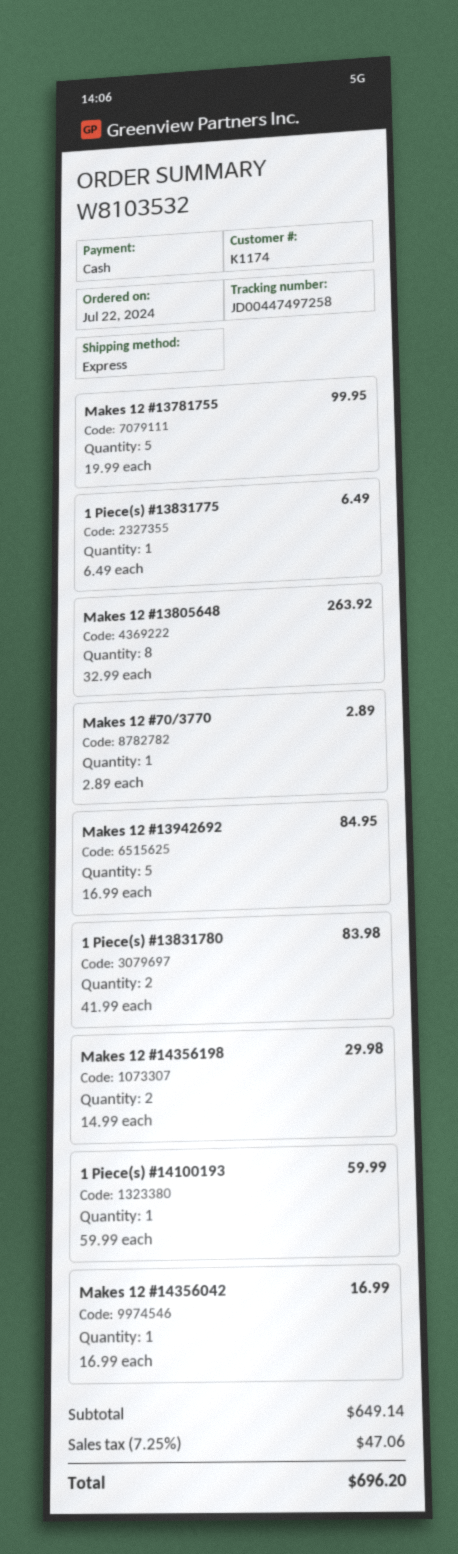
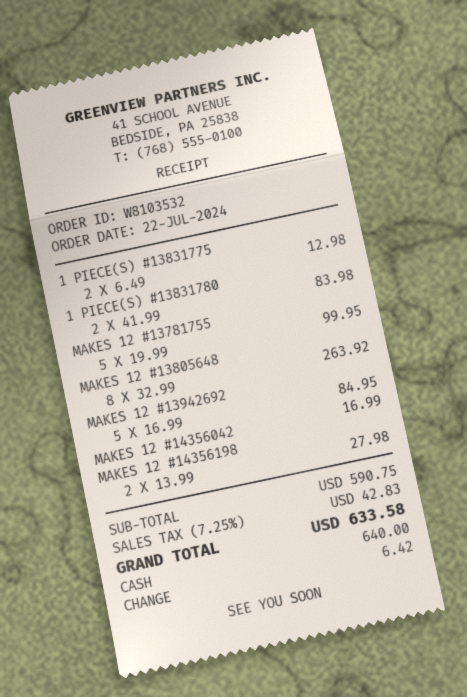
1 Piece(s) #13831775: 1 x 6.49 = 6.49 -> 2 x 6.49 = 12.98
Makes 12 #70/3770: 1 x 2.89 = 2.89 -> none
Makes 12 #14356198: 2 x 14.99 = 29.98 -> 2 x 13.99 = 27.98
1 Piece(s) #14100193: 1 x 59.99 = 59.99 -> none
subtotal: 649.14 -> 590.75
tax: 7.25% = 47.06 -> 7.25% = 42.83
total: 696.20 -> 633.58

